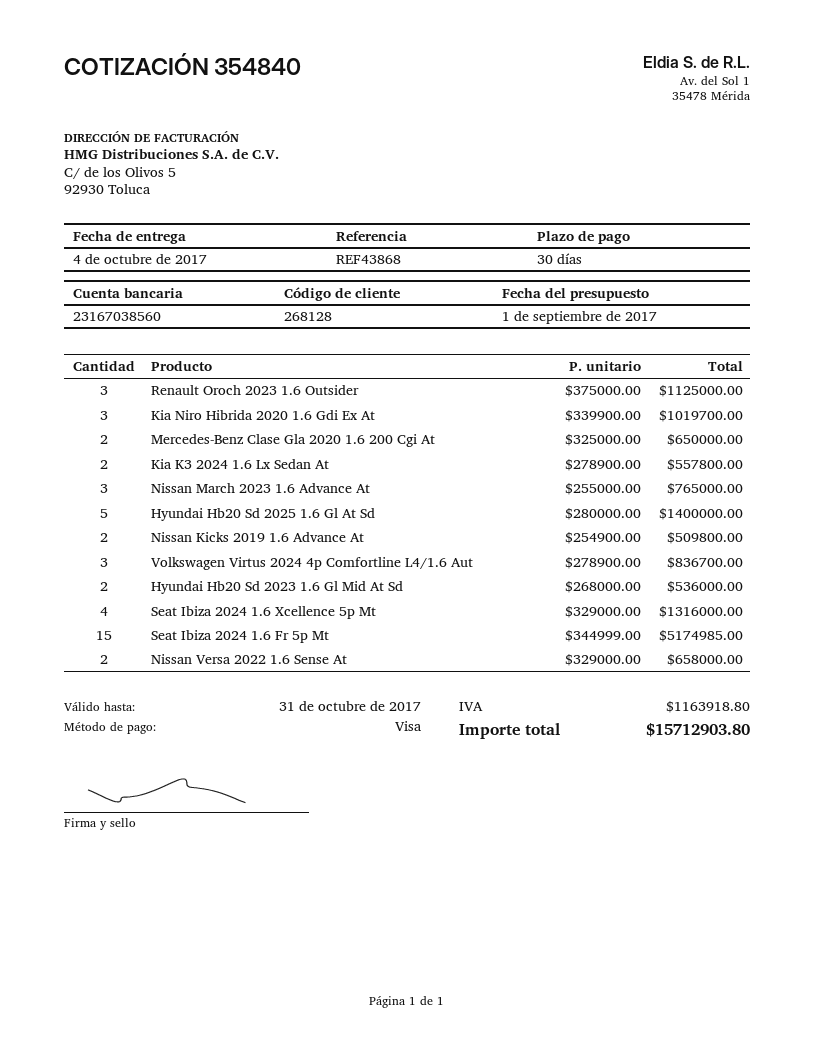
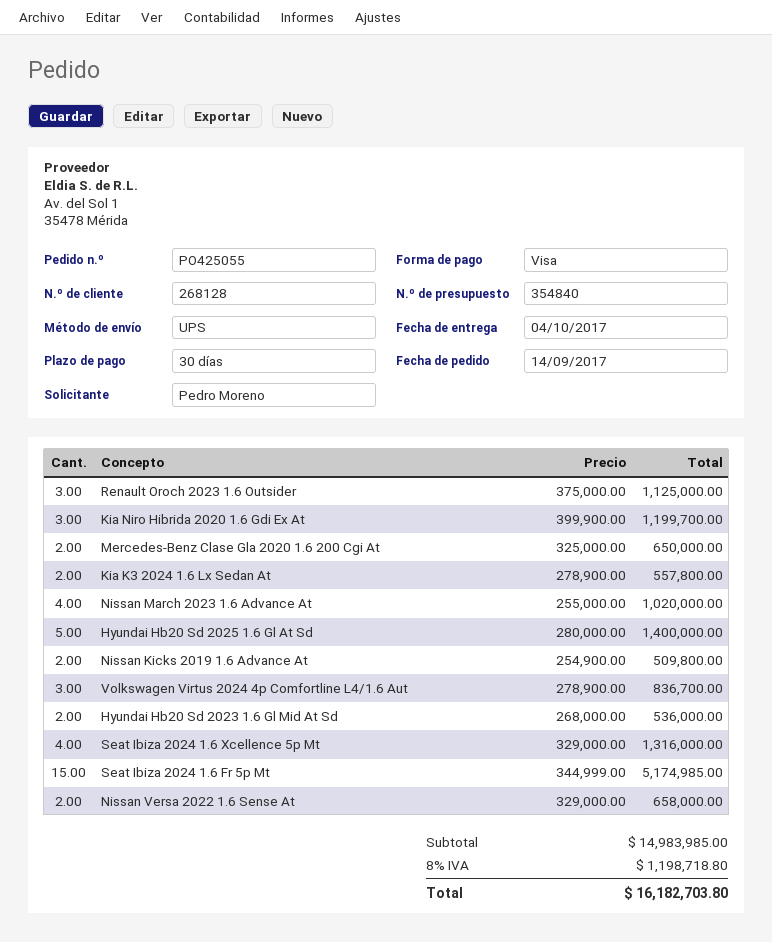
Kia Niro Hibrida 2020 1.6 Gdi Ex At: 3 x 339900.00 = 1019700.00 -> 3 x 399900.00 = 1199700.00
Nissan March 2023 1.6 Advance At: 3 x 255000.00 = 765000.00 -> 4 x 255000.00 = 1020000.00
tax: 1163918.80 -> 1198718.80
total: 15712903.80 -> 16182703.80

